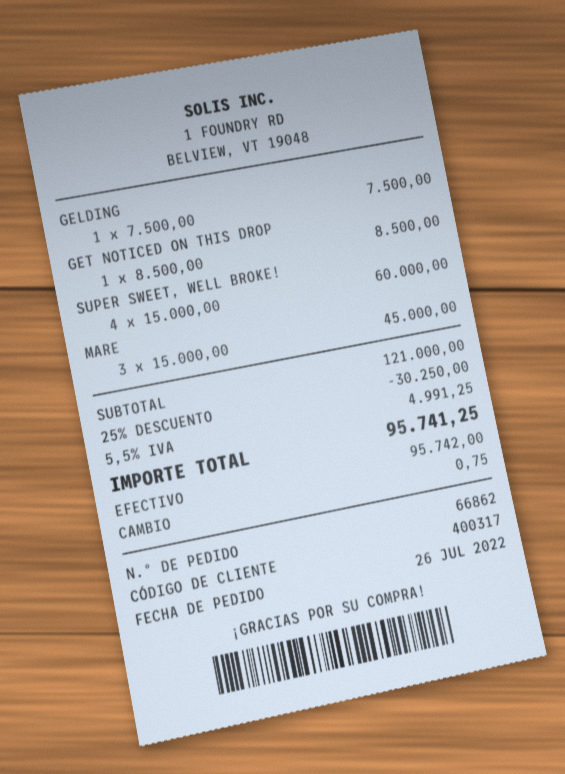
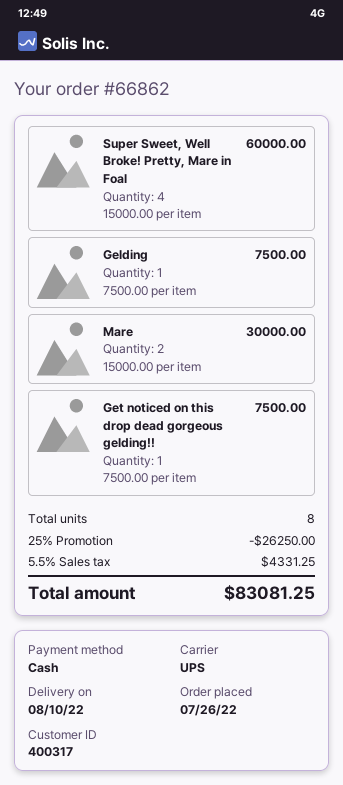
GET NOTICED ON THIS DROP: 1 x 8500.00 = 8500.00 -> 1 x 7500.00 = 7500.00
MARE: 3 x 15000.00 = 45000.00 -> 2 x 15000.00 = 30000.00
discount: 25% = 30250.00 -> 25% = 26250.00
tax: 5.5% = 4991.25 -> 5.5% = 4331.25
total: 95741.25 -> 83081.25

